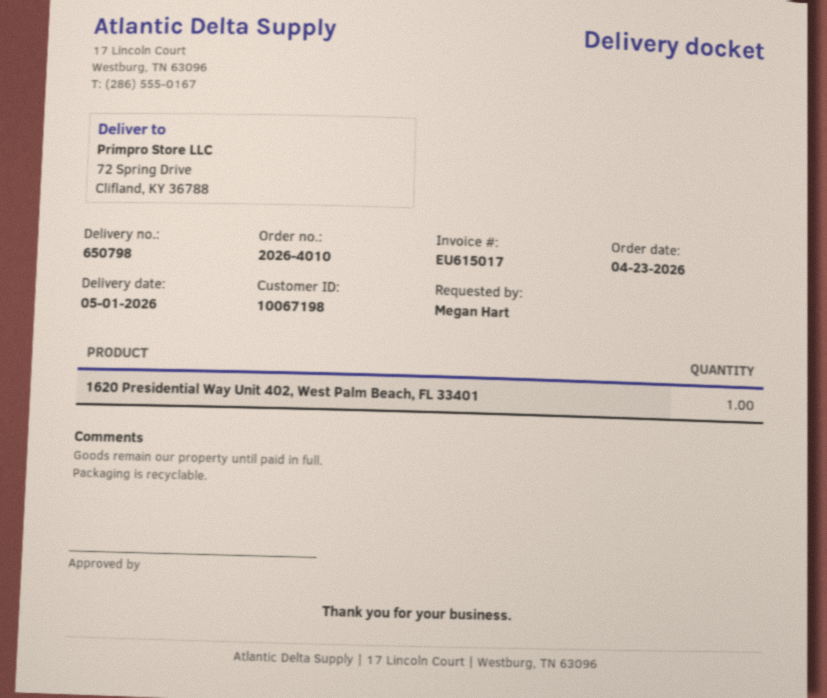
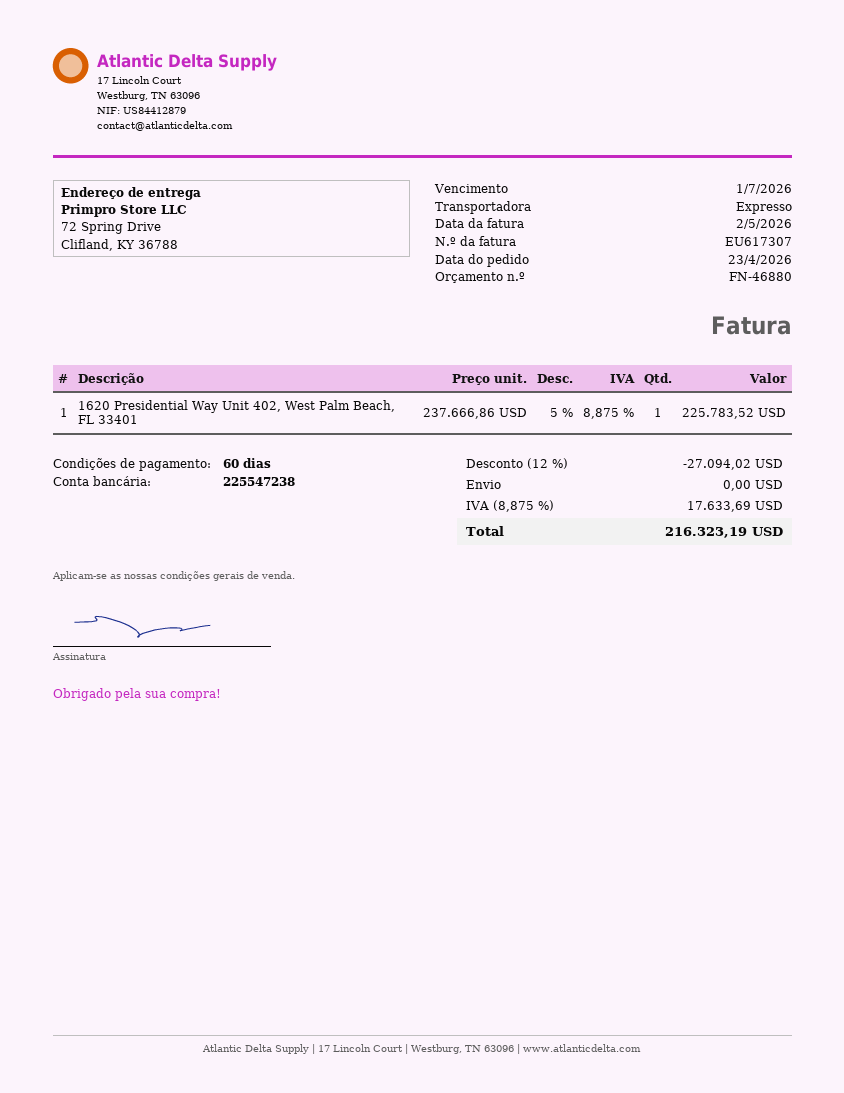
invoice number: EU615017 -> EU617307

